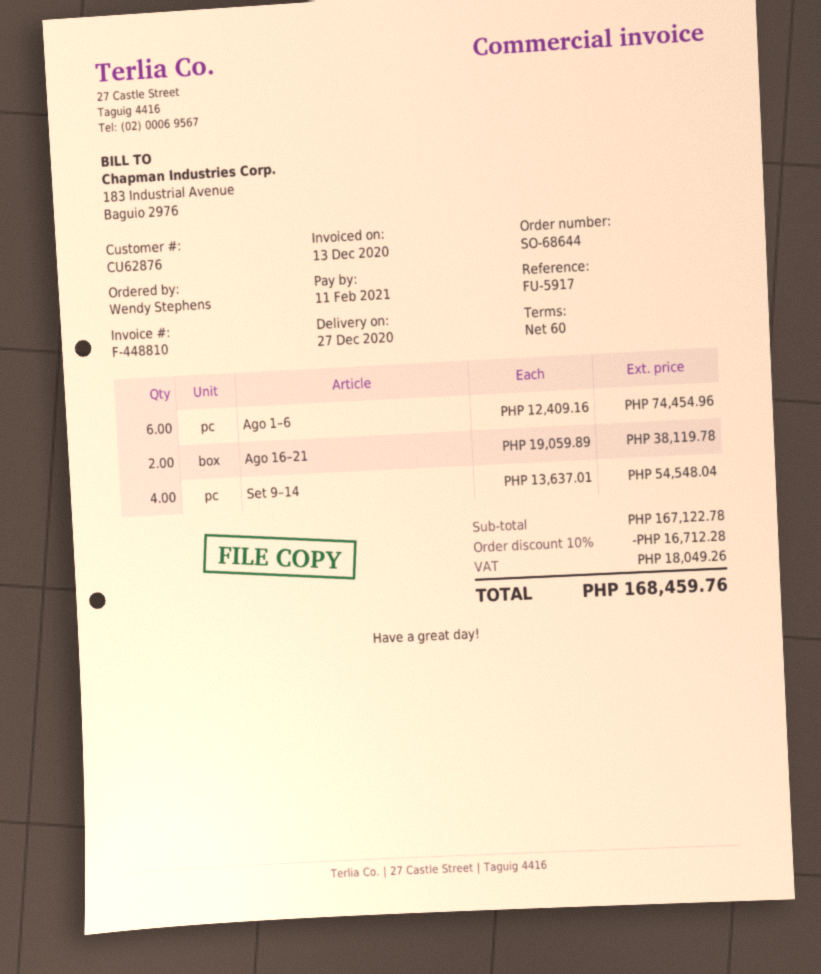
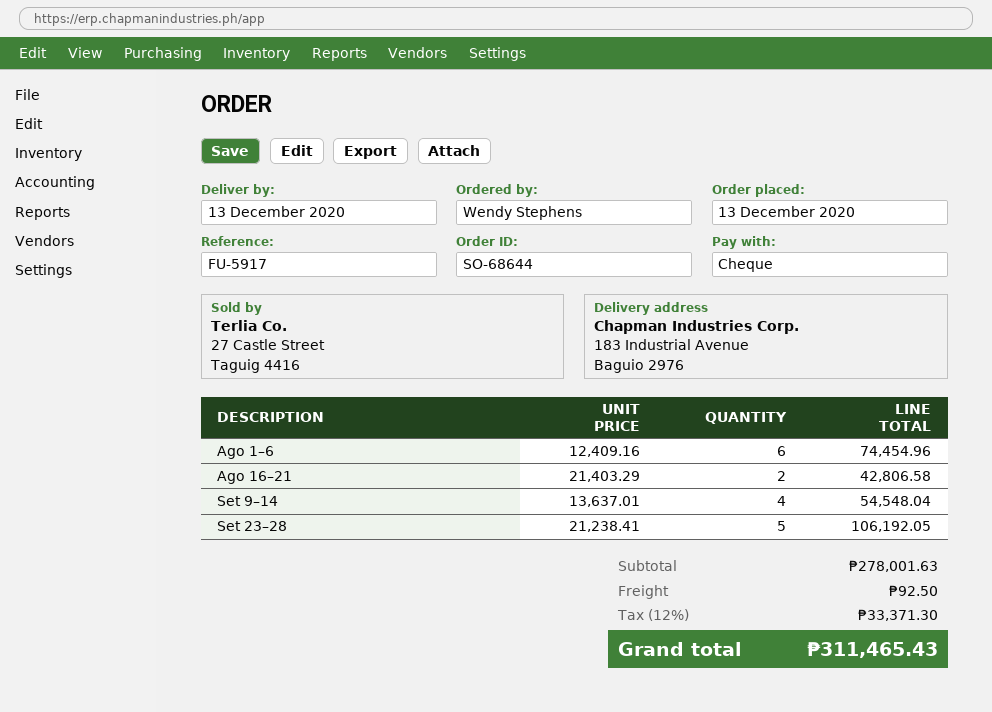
delivery date: 2020-12-27 -> 2020-12-13
Ago 16–21: 2 x 19059.89 = 38119.78 -> 2 x 21403.29 = 42806.58
Set 23–28: none -> 5 x 21238.41 = 106192.05
subtotal: 167122.78 -> 278001.63
discount: 10% = 16712.28 -> none
shipping: none -> 92.50
tax: 18049.26 -> 33371.30
total: 168459.76 -> 311465.43

